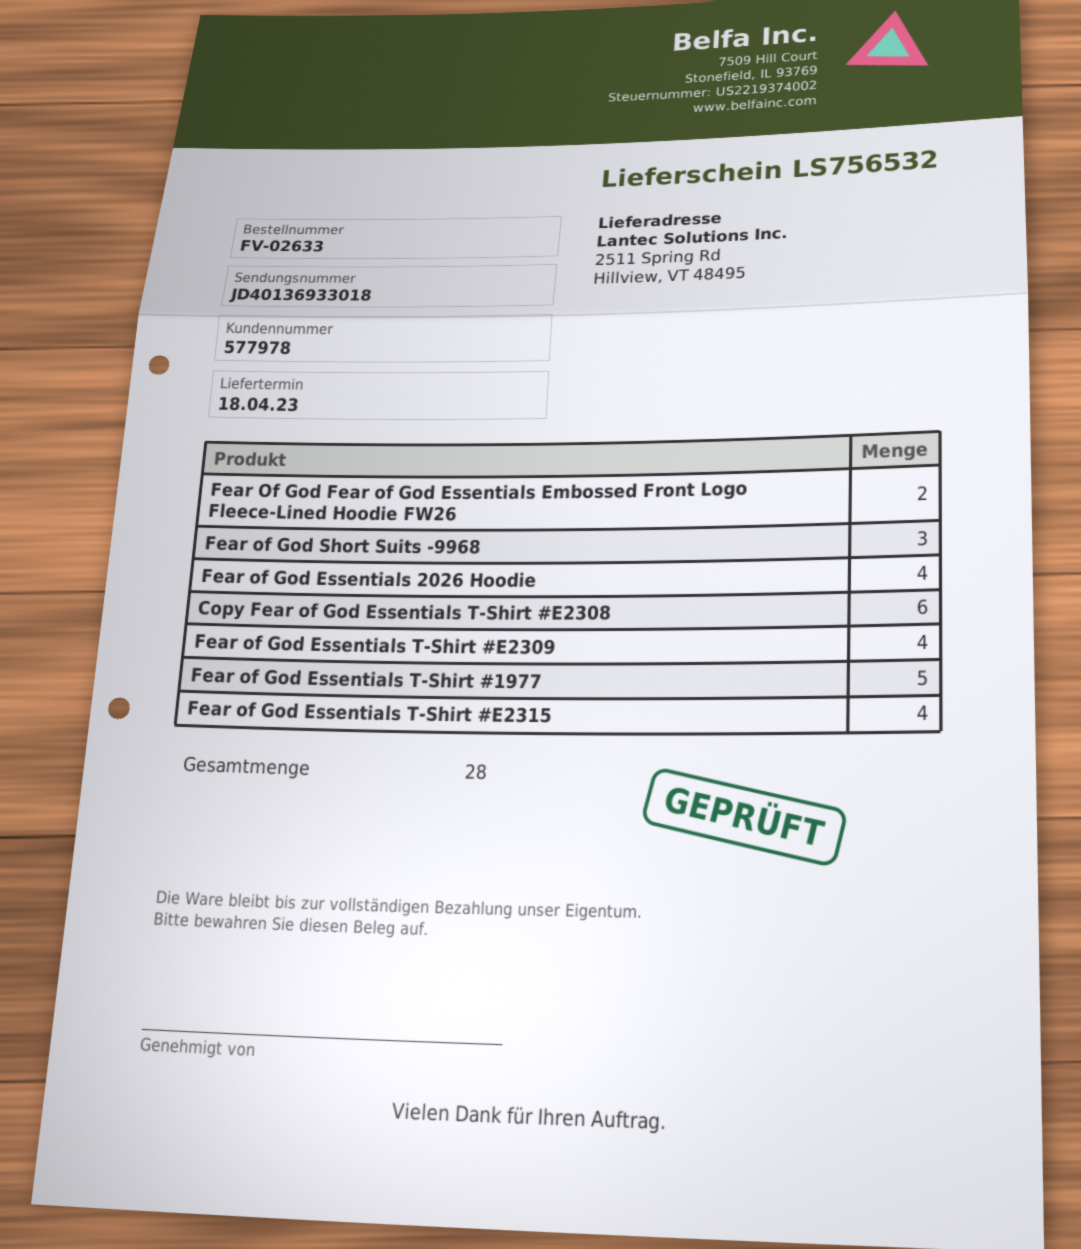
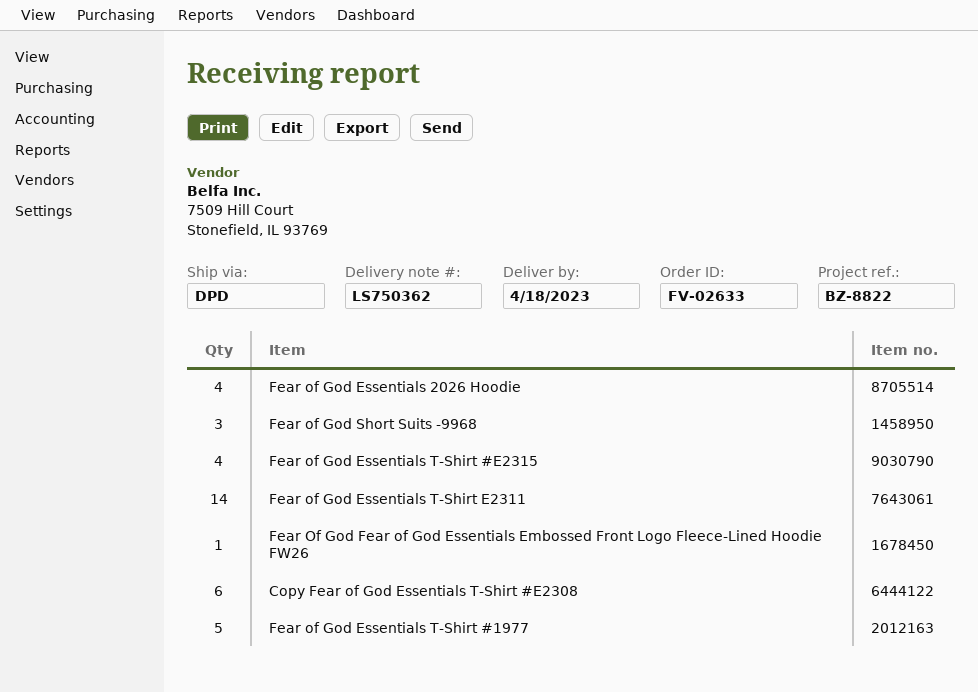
delivery note number: LS756532 -> LS750362
Fear Of God Fear of God Essentials Embossed Front Logo Fleece-Lined Hoodie FW26: 2 -> 1
Fear of God Essentials T-Shirt #E2309: 4 -> none
Fear of God Essentials T-Shirt E2311: none -> 14

